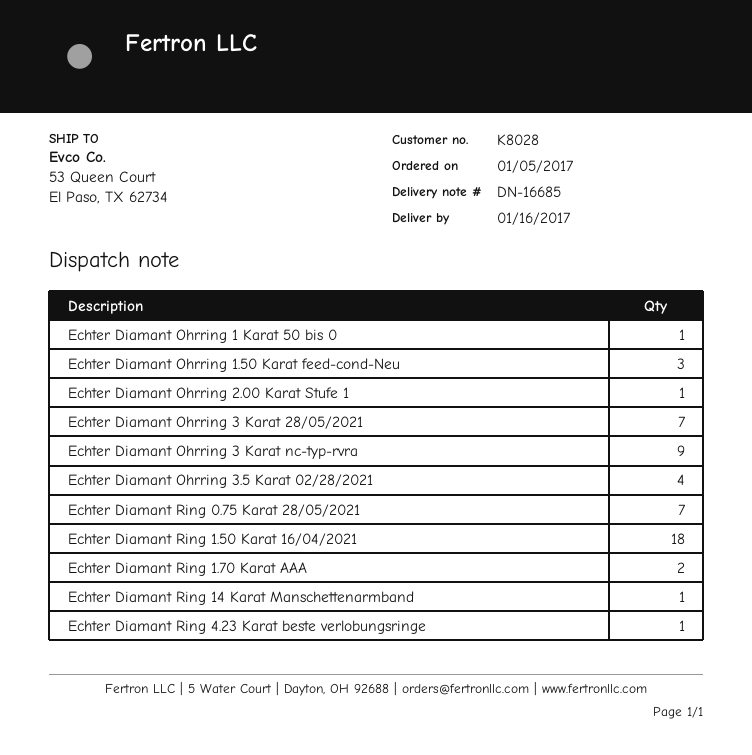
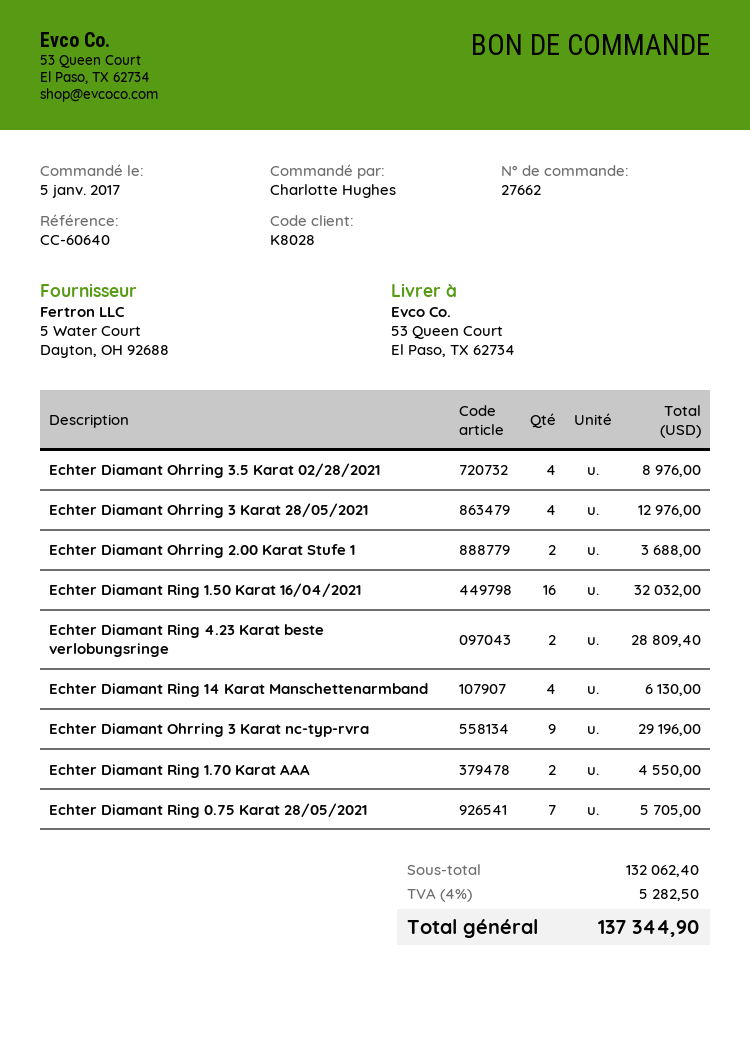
Echter Diamant Ohrring 1 Karat 50 bis 0: 1 -> none
Echter Diamant Ohrring 1.50 Karat feed-cond-Neu: 3 -> none
Echter Diamant Ohrring 2.00 Karat Stufe 1: 1 -> 2
Echter Diamant Ohrring 3 Karat 28/05/2021: 7 -> 4
Echter Diamant Ring 1.50 Karat 16/04/2021: 18 -> 16
Echter Diamant Ring 14 Karat Manschettenarmband: 1 -> 4
Echter Diamant Ring 4.23 Karat beste verlobungsringe: 1 -> 2

